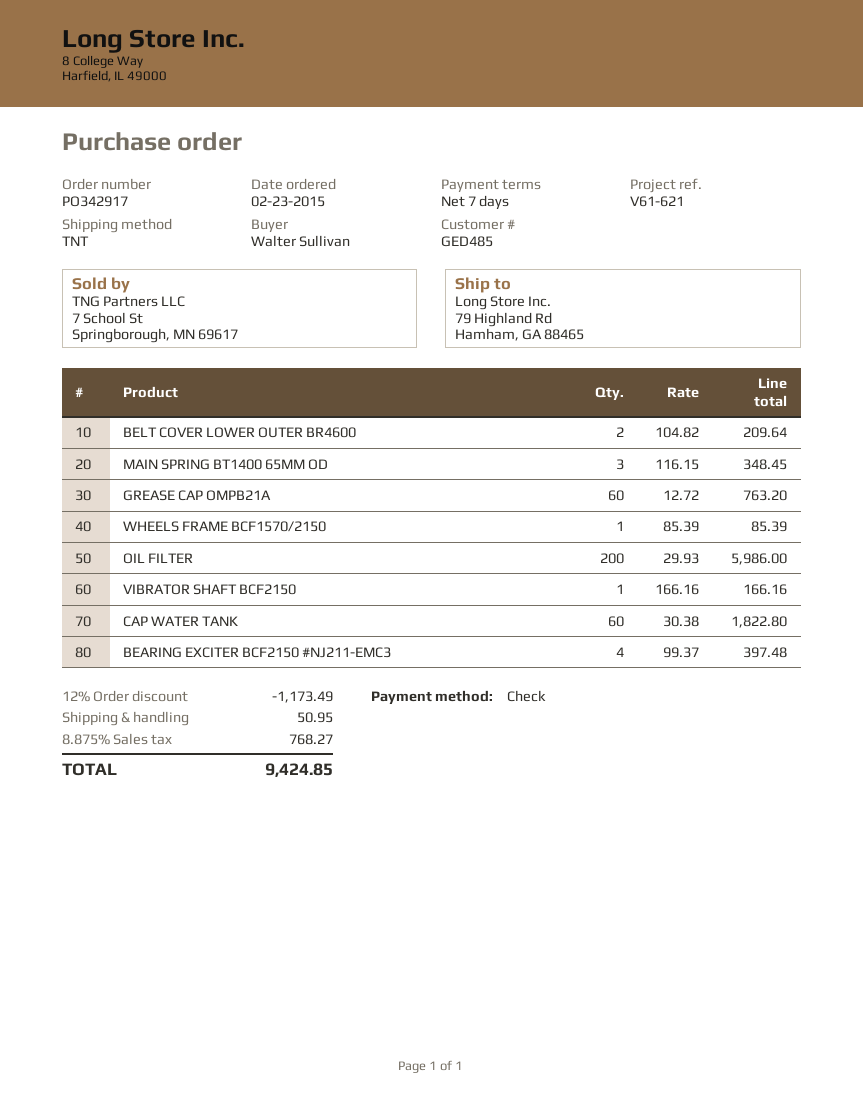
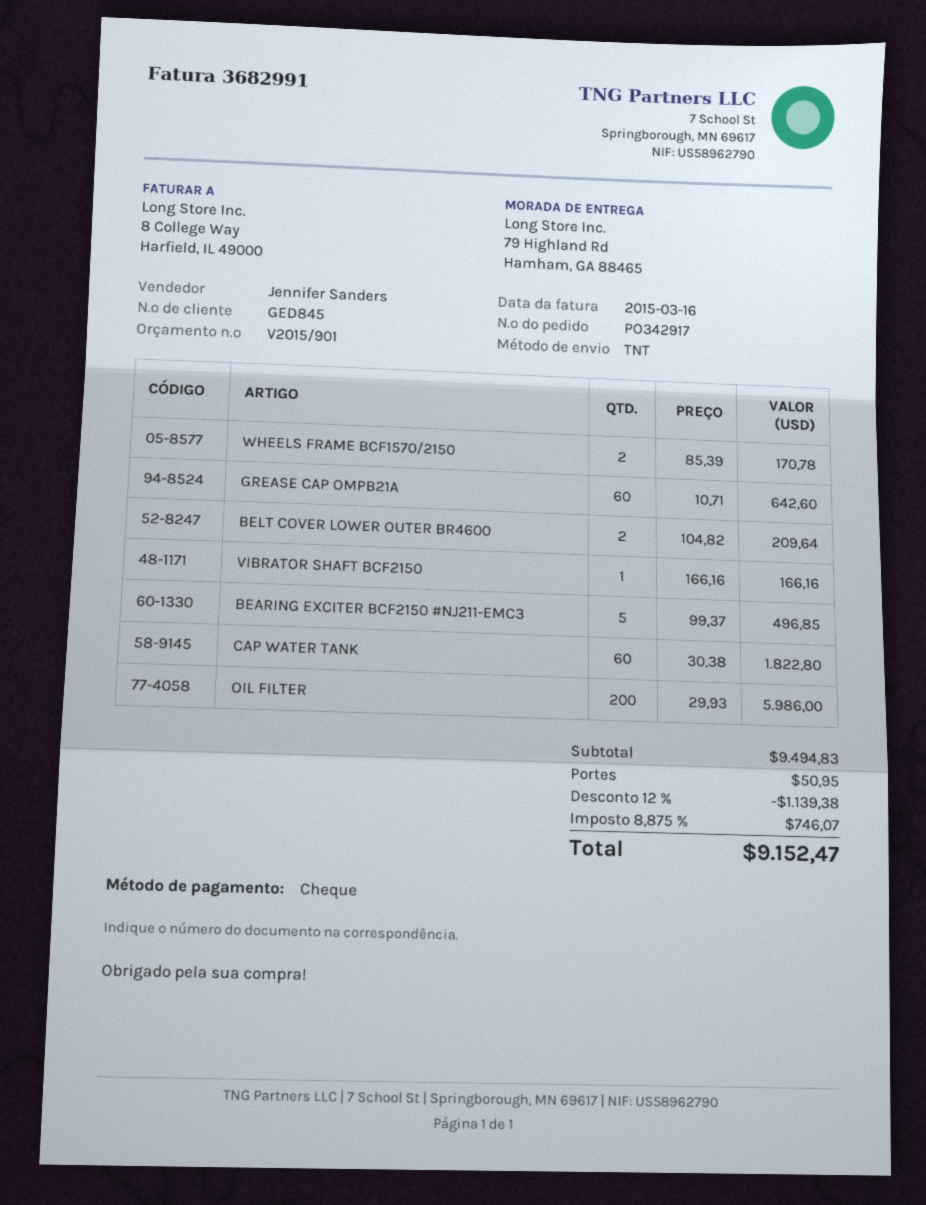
customer number: GED485 -> GED845
MAIN SPRING BT1400 65MM OD: 3 x 116.15 = 348.45 -> none
GREASE CAP OMPB21A: 60 x 12.72 = 763.20 -> 60 x 10.71 = 642.60
WHEELS FRAME BCF1570/2150: 1 x 85.39 = 85.39 -> 2 x 85.39 = 170.78
BEARING EXCITER BCF2150 #NJ211-EMC3: 4 x 99.37 = 397.48 -> 5 x 99.37 = 496.85
discount: 12% = 1173.49 -> 12% = 1139.38
tax: 8.875% = 768.27 -> 8.875% = 746.07
total: 9424.85 -> 9152.47

